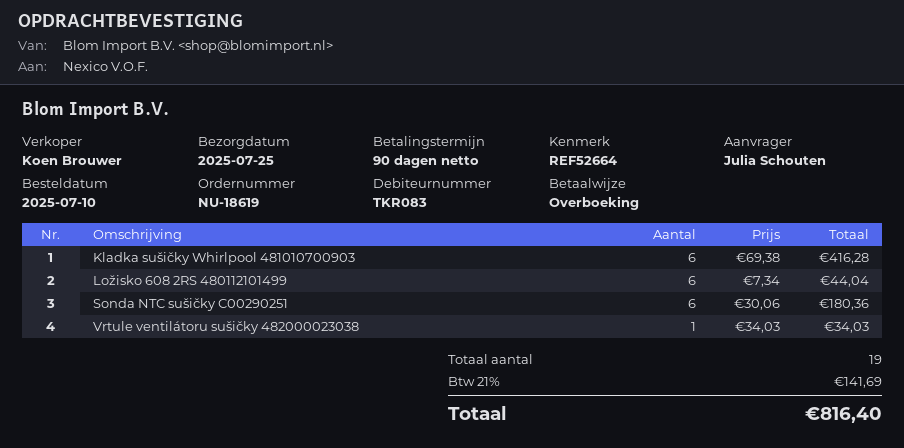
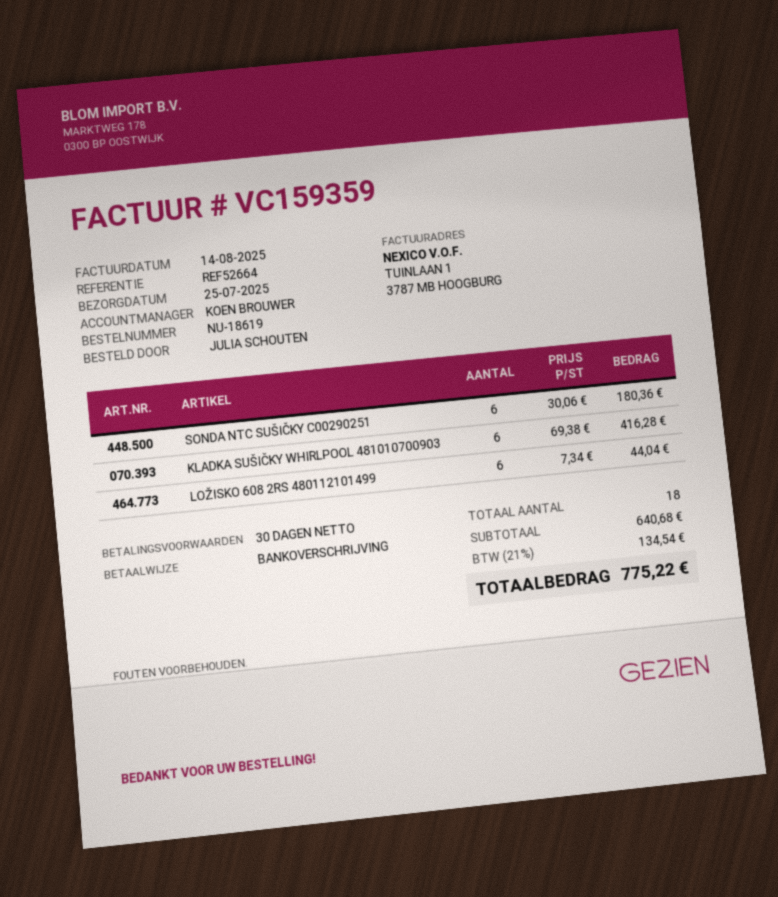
payment terms: 90 days -> 30 days
Vrtule ventilátoru sušičky 482000023038: 1 x 34.03 = 34.03 -> none
total quantity: 19 -> 18
tax: 21% = 141.69 -> 21% = 134.54
total: 816.40 -> 775.22

